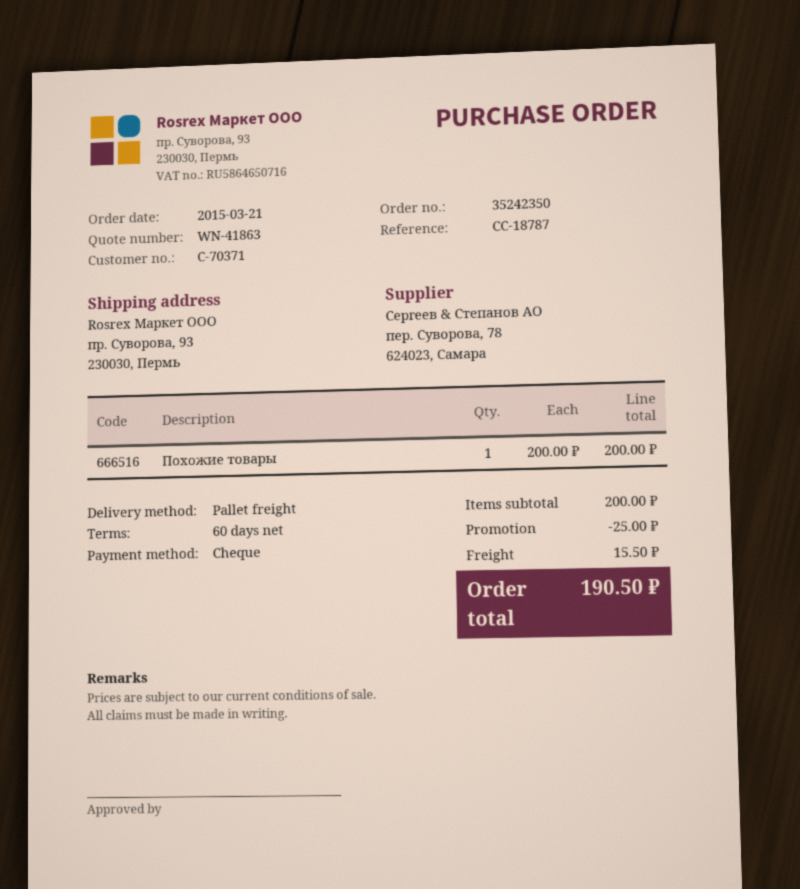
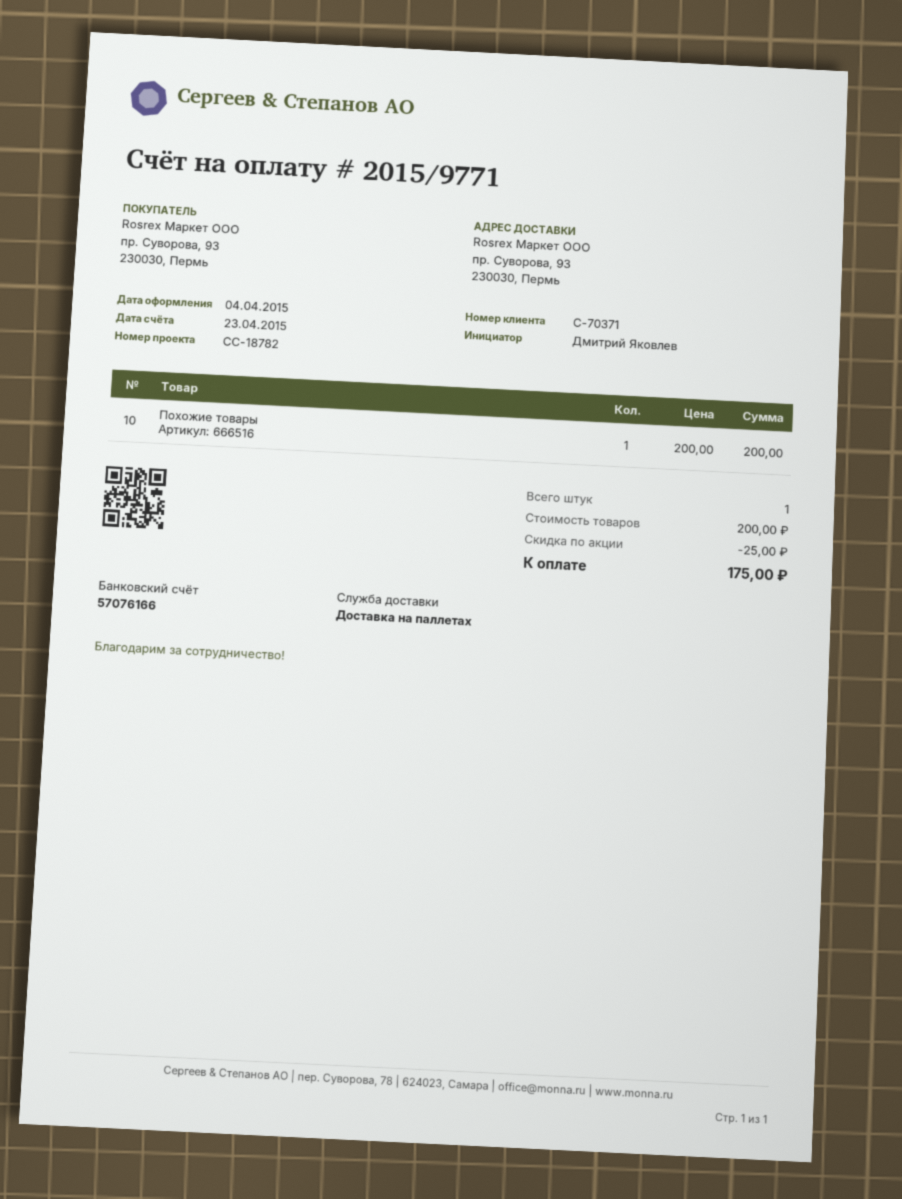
order date: 2015-03-21 -> 2015-04-04
reference: CC-18787 -> CC-18782
shipping: 15.50 -> none
total: 190.50 -> 175.00

